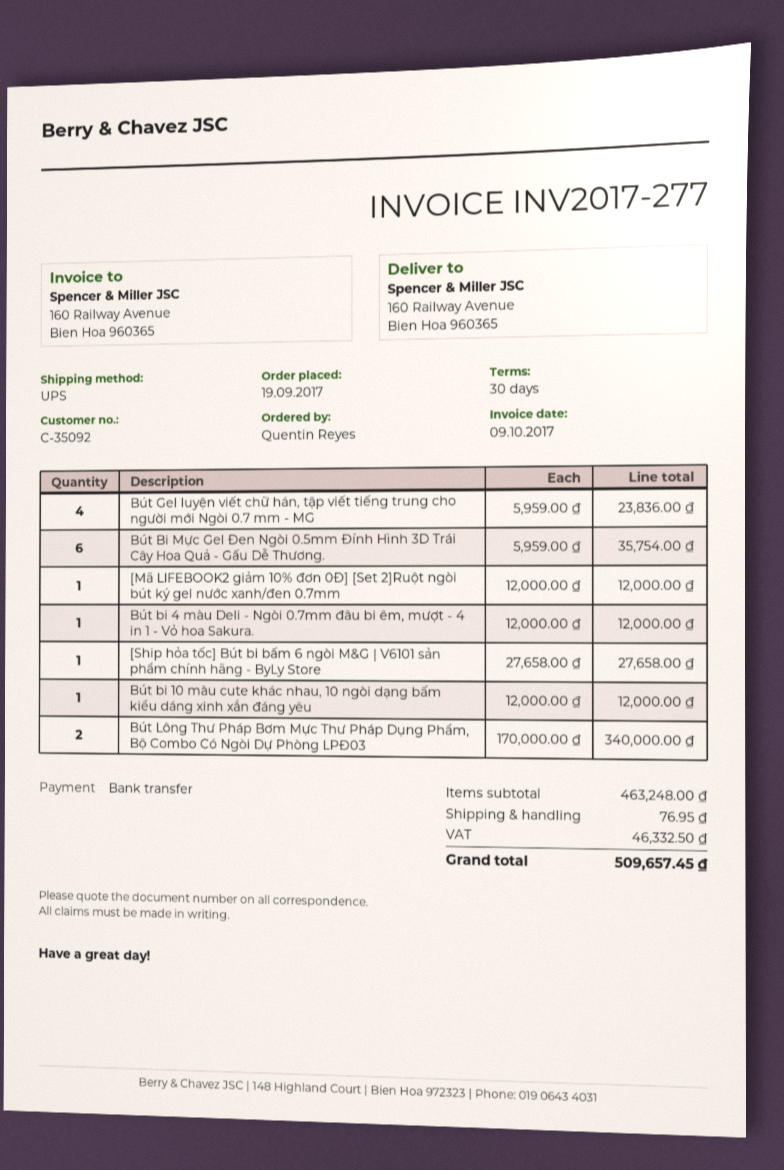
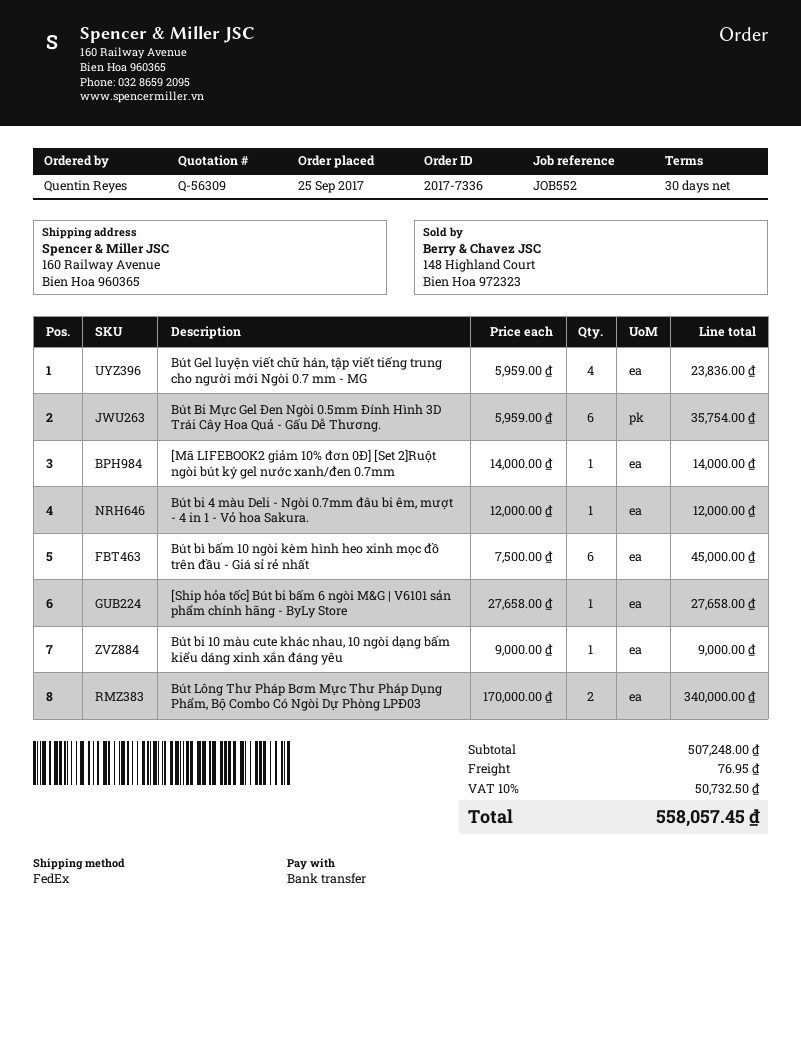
order date: 2017-09-19 -> 2017-09-25
shipping method: UPS -> FedEx
[Mã LIFEBOOK2 giảm 10% đơn 0Đ] [Set 2]Ruột ngòi bút ký gel nước xanh/đen 0.7mm: 1 x 12000.00 = 12000.00 -> 1 x 14000.00 = 14000.00
Bút bi 10 màu cute khác nhau, 10 ngòi dạng bấm kiểu dáng xinh xắn đáng yêu: 1 x 12000.00 = 12000.00 -> 1 x 9000.00 = 9000.00
Bút bì bấm 10 ngòi kèm hình heo xinh mọc đồ trên đầu - Giá sỉ rẻ nhất: none -> 6 x 7500.00 = 45000.00
subtotal: 463248.00 -> 507248.00
tax: 46332.50 -> 50732.50
total: 509657.45 -> 558057.45

